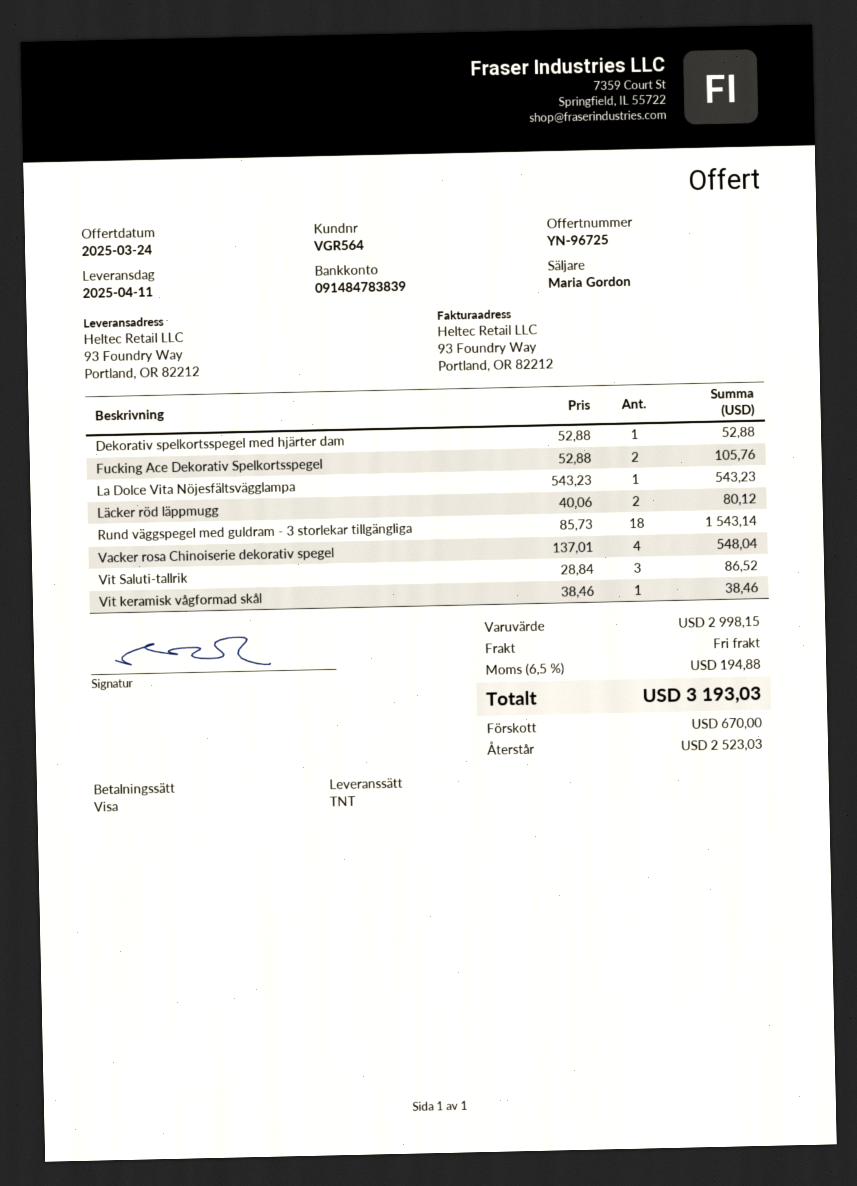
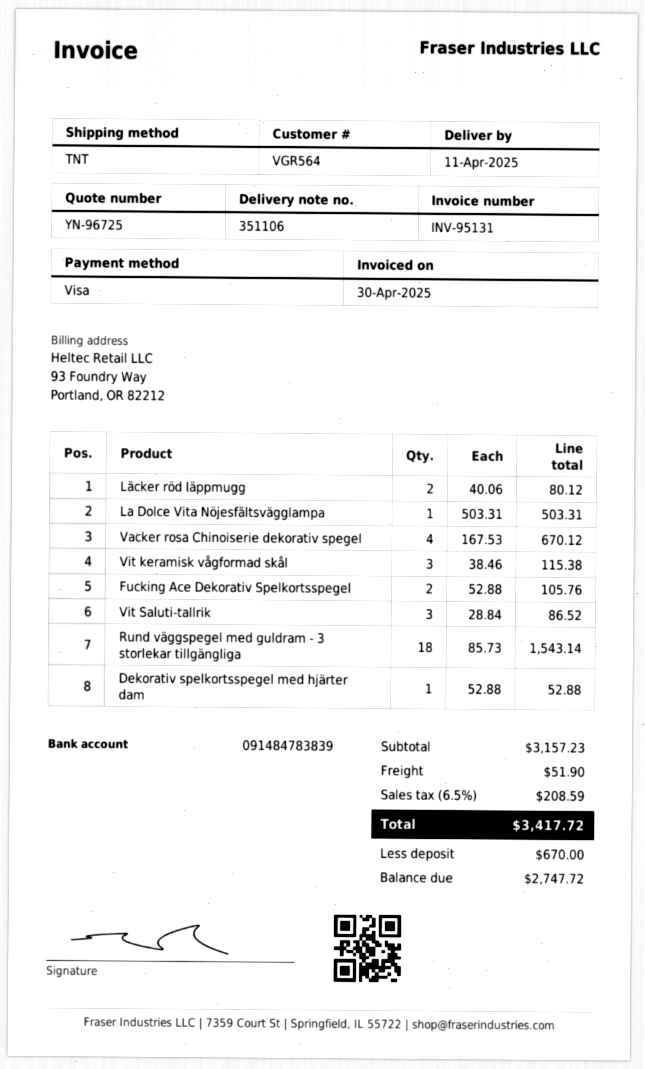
La Dolce Vita Nöjesfältsvägglampa: 1 x 543.23 = 543.23 -> 1 x 503.31 = 503.31
Vacker rosa Chinoiserie dekorativ spegel: 4 x 137.01 = 548.04 -> 4 x 167.53 = 670.12
Vit keramisk vågformad skål: 1 x 38.46 = 38.46 -> 3 x 38.46 = 115.38
subtotal: 2998.15 -> 3157.23
shipping: 0.00 -> 51.90
tax: 6.5% = 194.88 -> 6.5% = 208.59
total: 3193.03 -> 3417.72
balance: 2523.03 -> 2747.72

